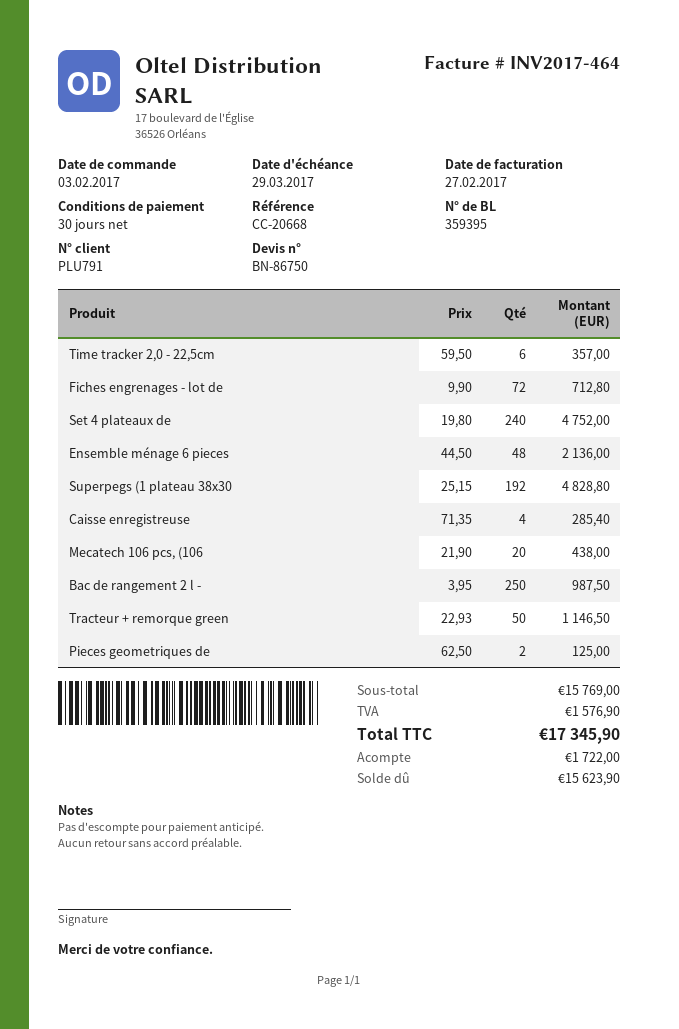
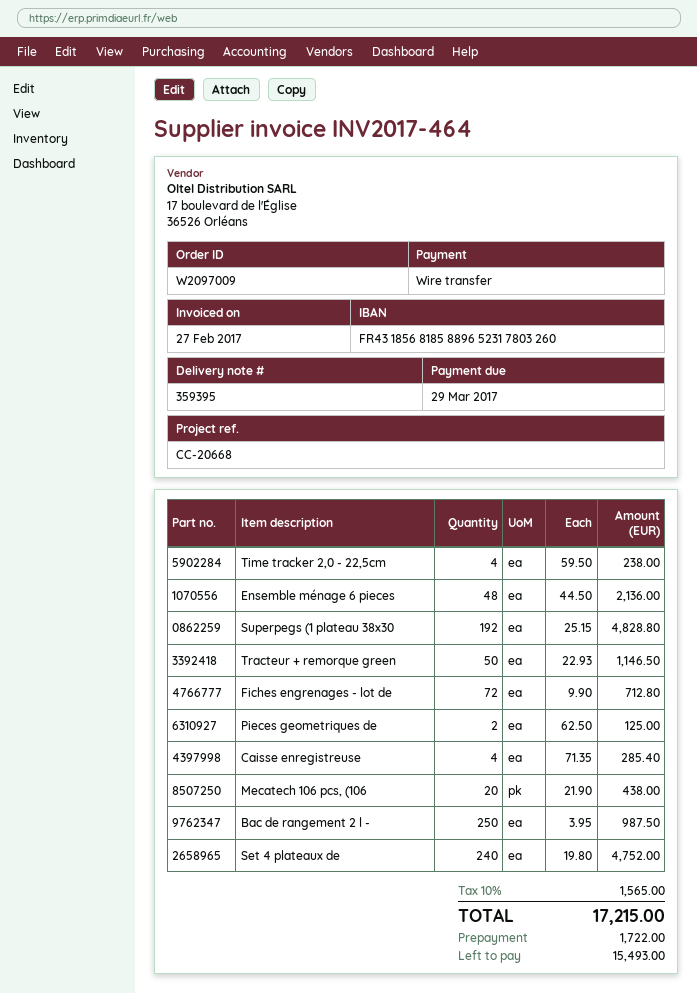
Time tracker 2,0 - 22,5cm: 6 x 59.50 = 357.00 -> 4 x 59.50 = 238.00
tax: 1576.90 -> 1565.00
total: 17345.90 -> 17215.00
balance: 15623.90 -> 15493.00

